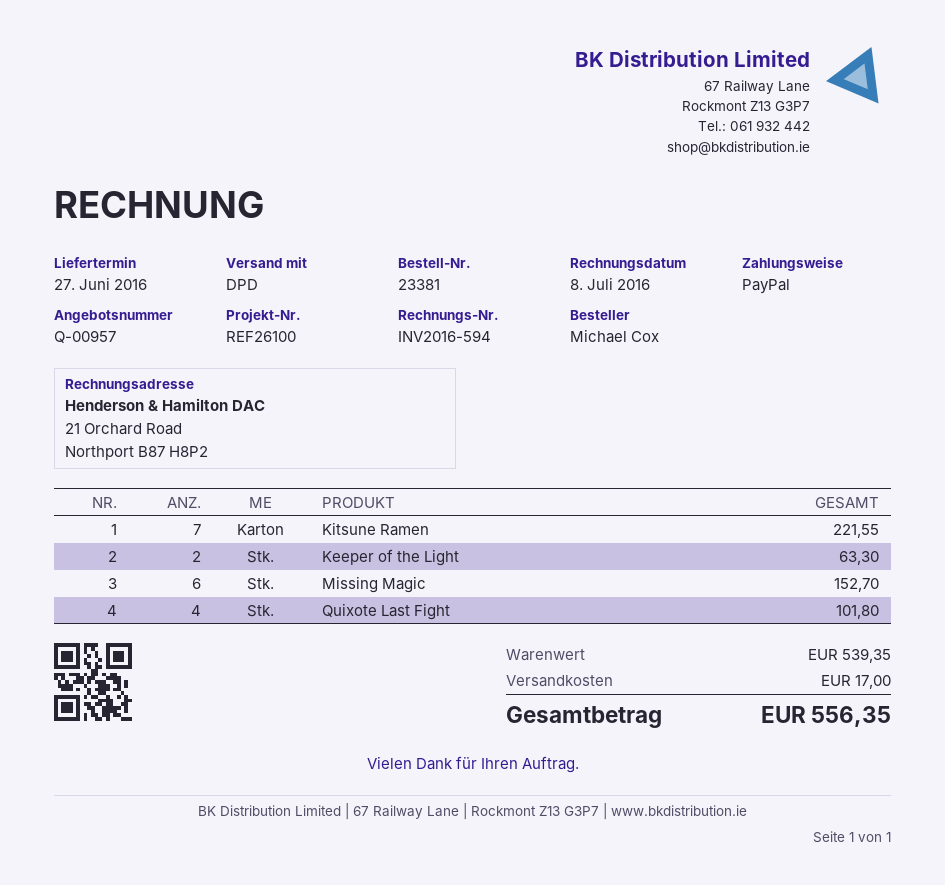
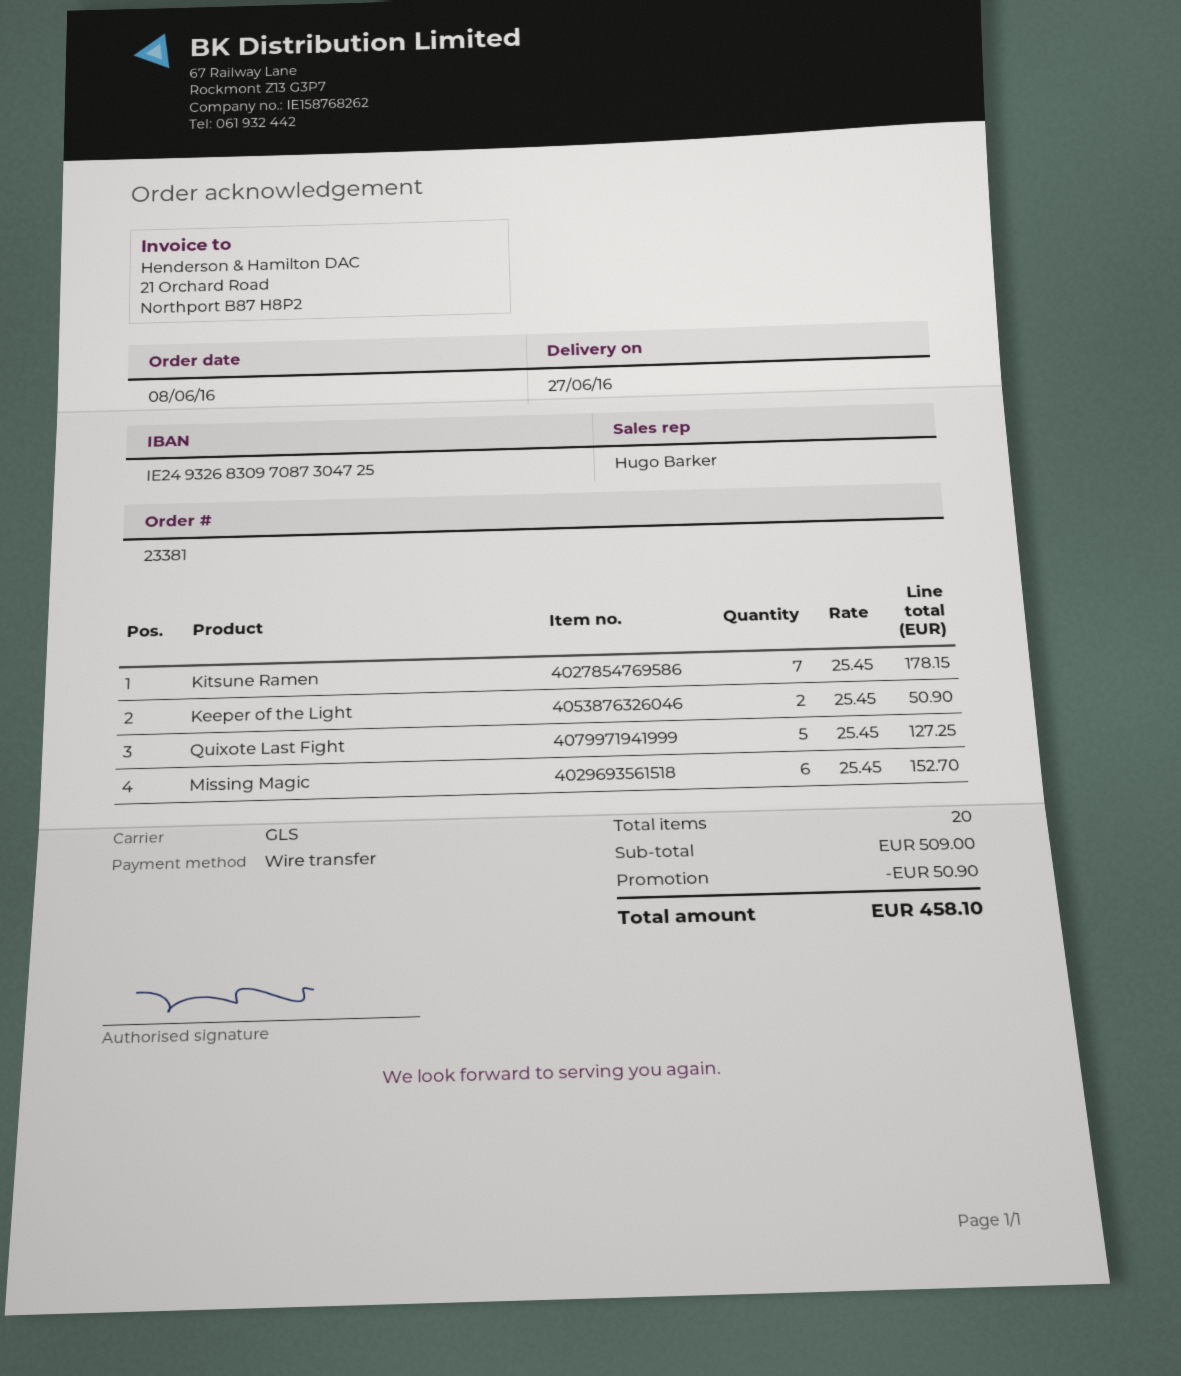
payment method: PayPal -> bank transfer
shipping method: DPD -> GLS
Kitsune Ramen: 7 for 221.55 -> 7 for 178.15
Keeper of the Light: 2 for 63.30 -> 2 for 50.90
Quixote Last Fight: 4 for 101.80 -> 5 for 127.25
subtotal: 539.35 -> 509.00
discount: none -> 50.90
shipping: 17.00 -> none
total: 556.35 -> 458.10

